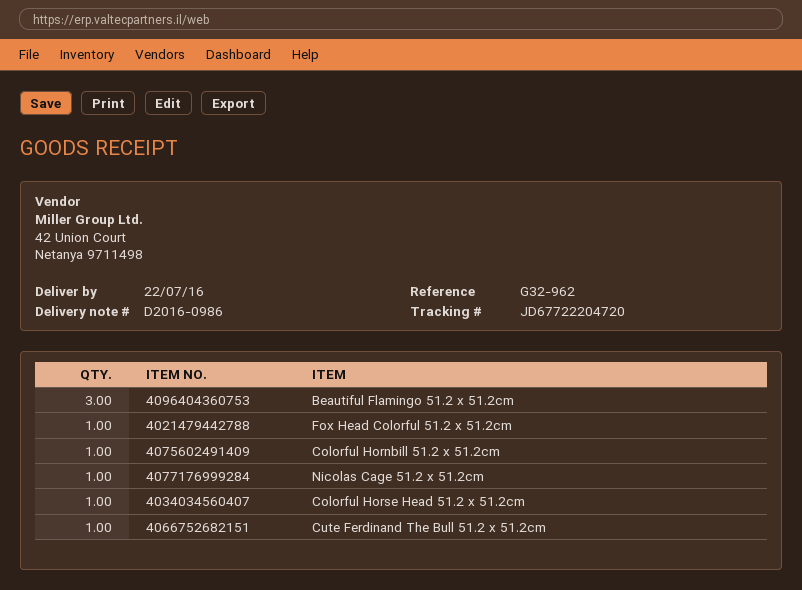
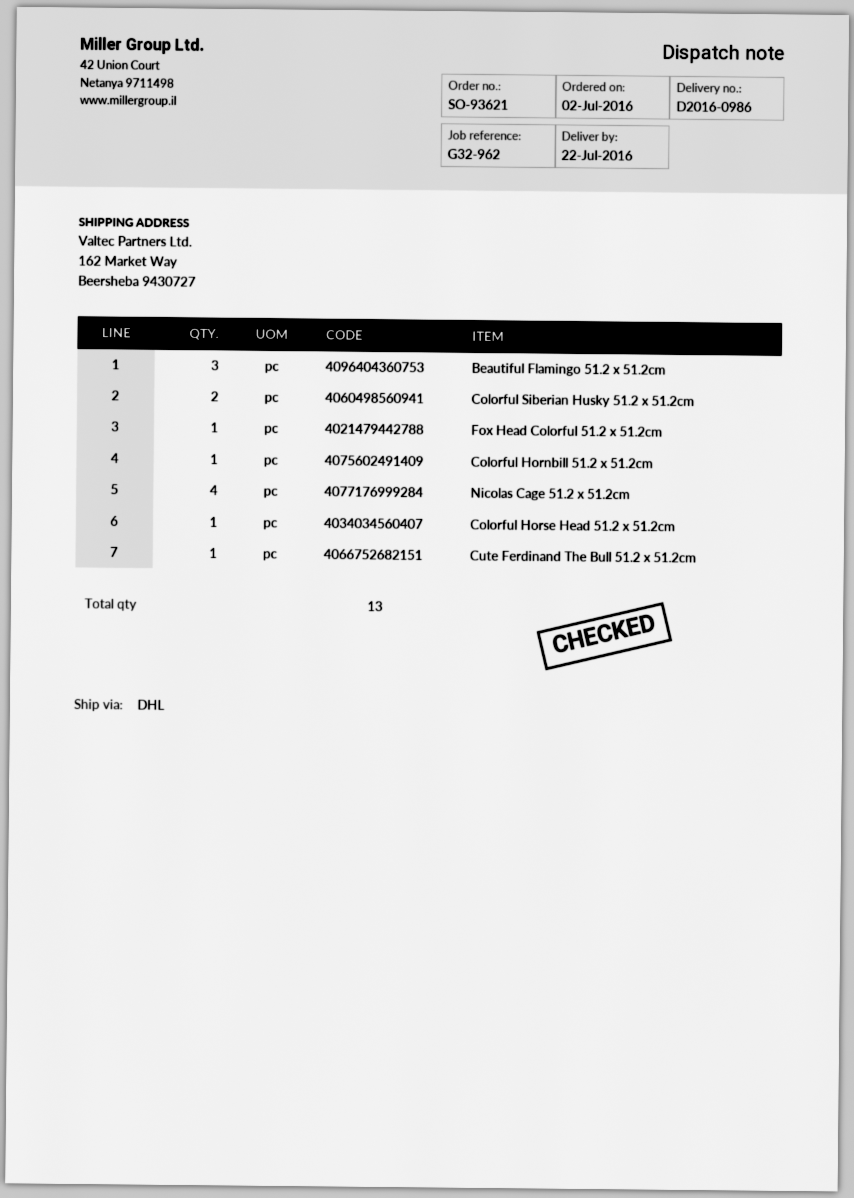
Nicolas Cage 51.2 x 51.2cm: 1 -> 4
Colorful Siberian Husky 51.2 x 51.2cm: none -> 2

